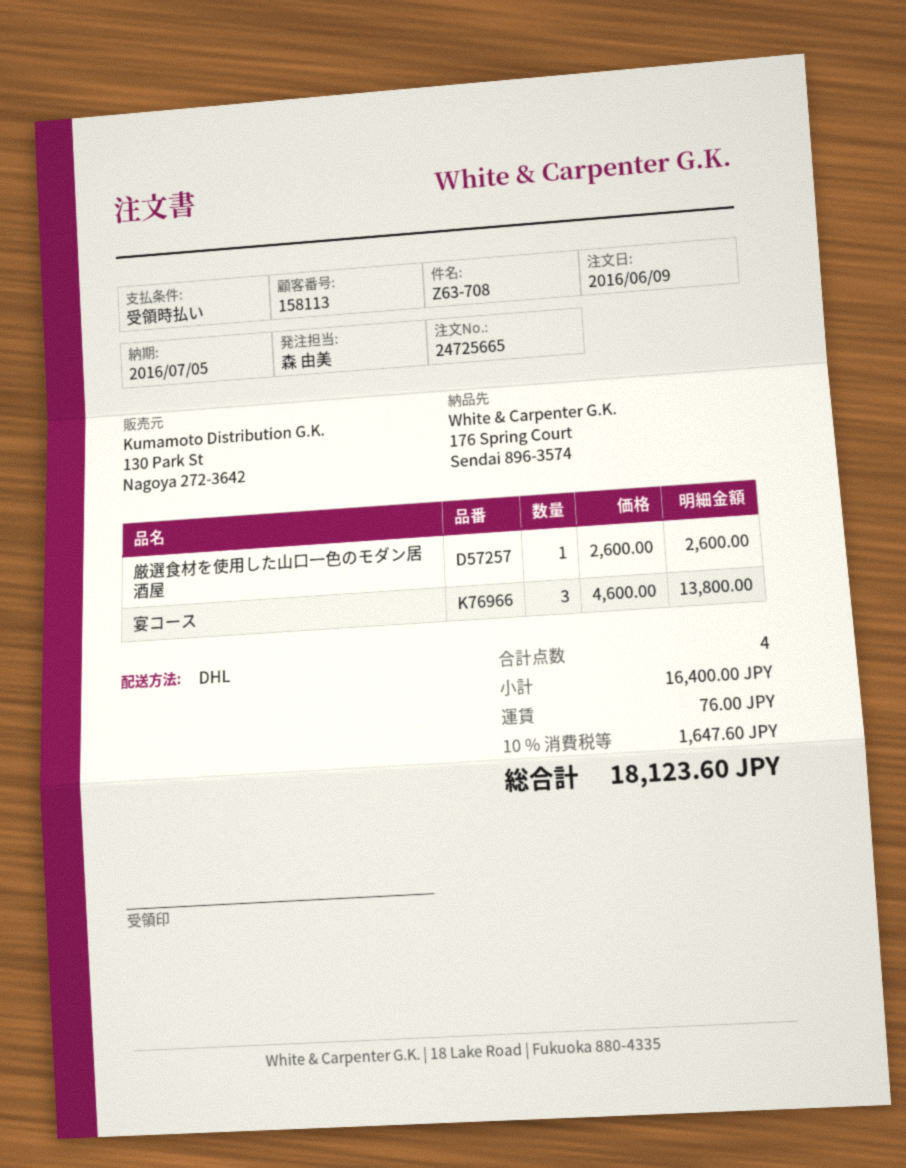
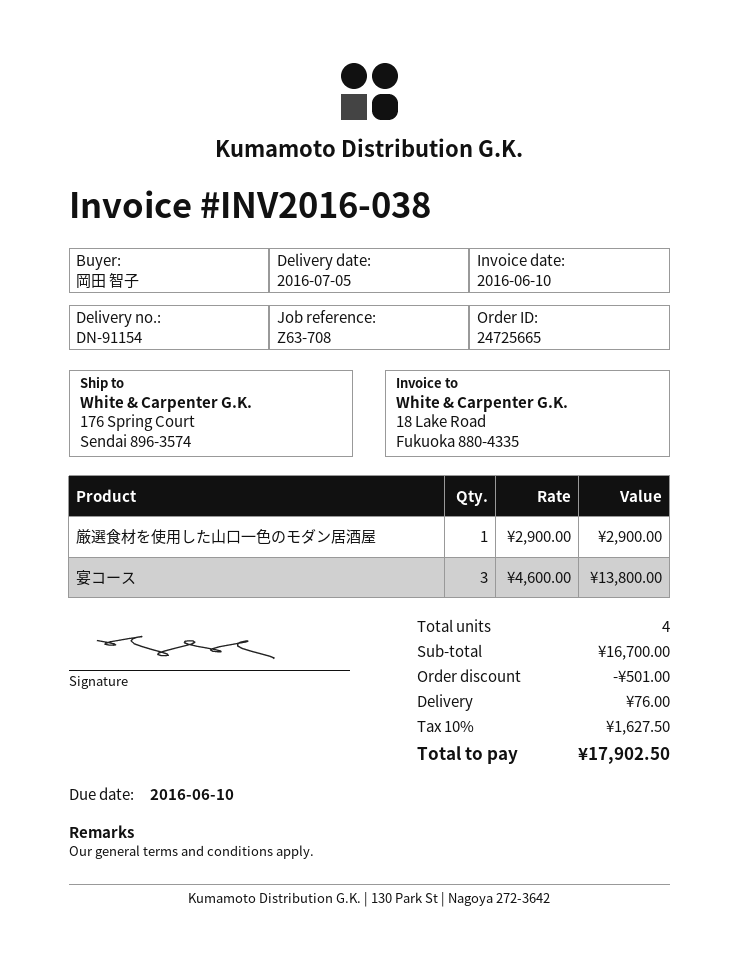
ordered by: 森 由美 -> 岡田 智子
厳選食材を使用した山口一色のモダン居酒屋: 1 x 2600.00 = 2600.00 -> 1 x 2900.00 = 2900.00
subtotal: 16400.00 -> 16700.00
discount: none -> 501.00
tax: 10% = 1647.60 -> 10% = 1627.50
total: 18123.60 -> 17902.50

